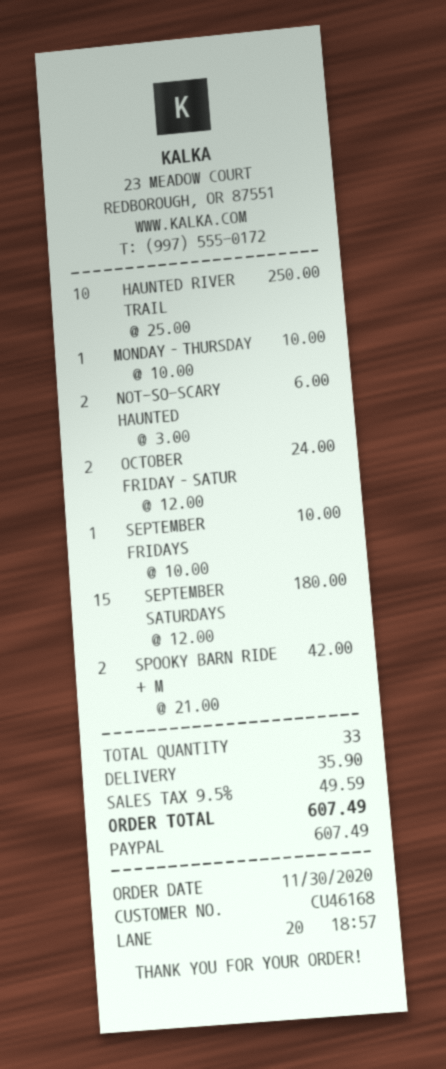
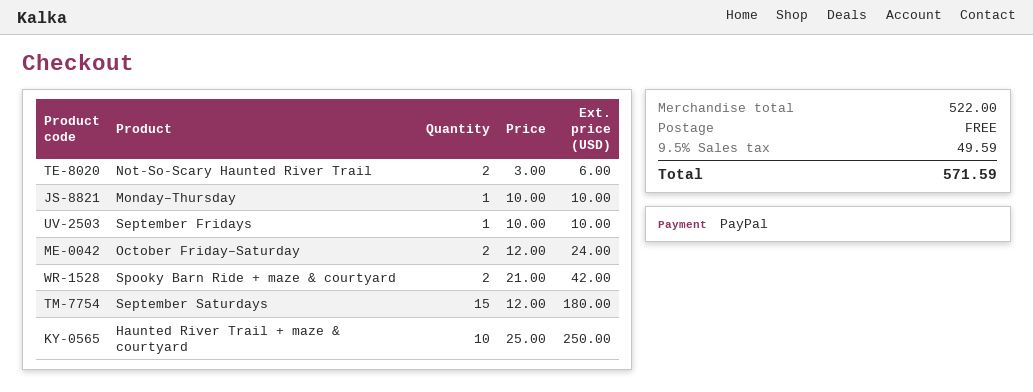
shipping: 35.90 -> 0.00
total: 607.49 -> 571.59

